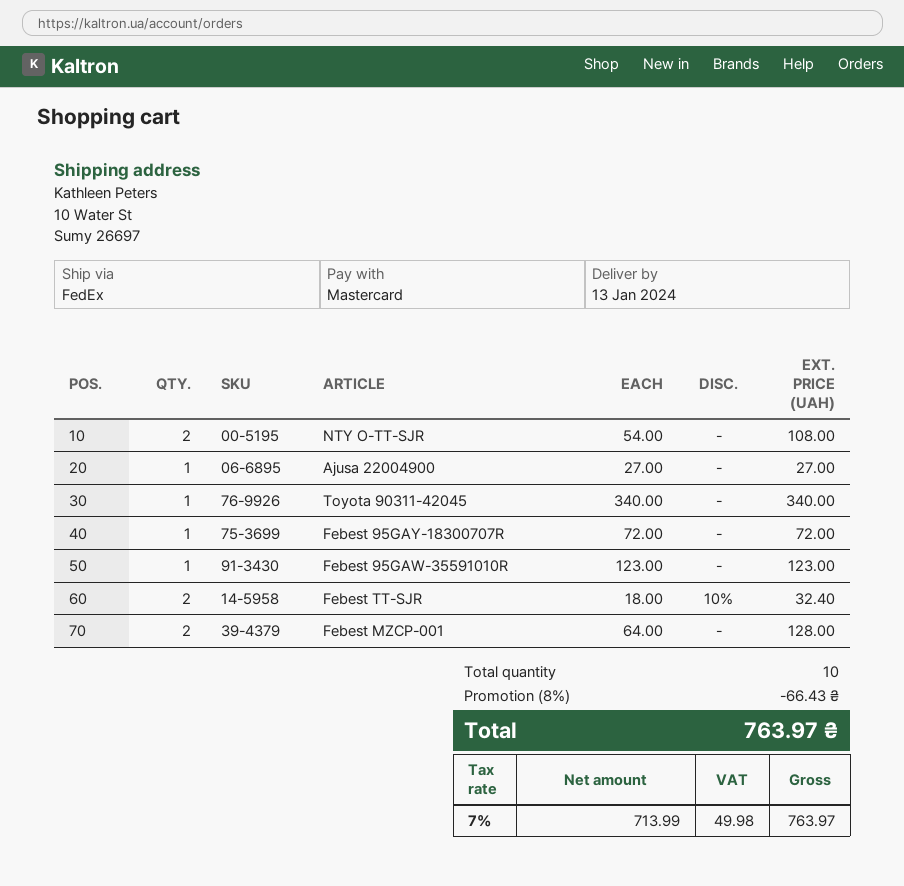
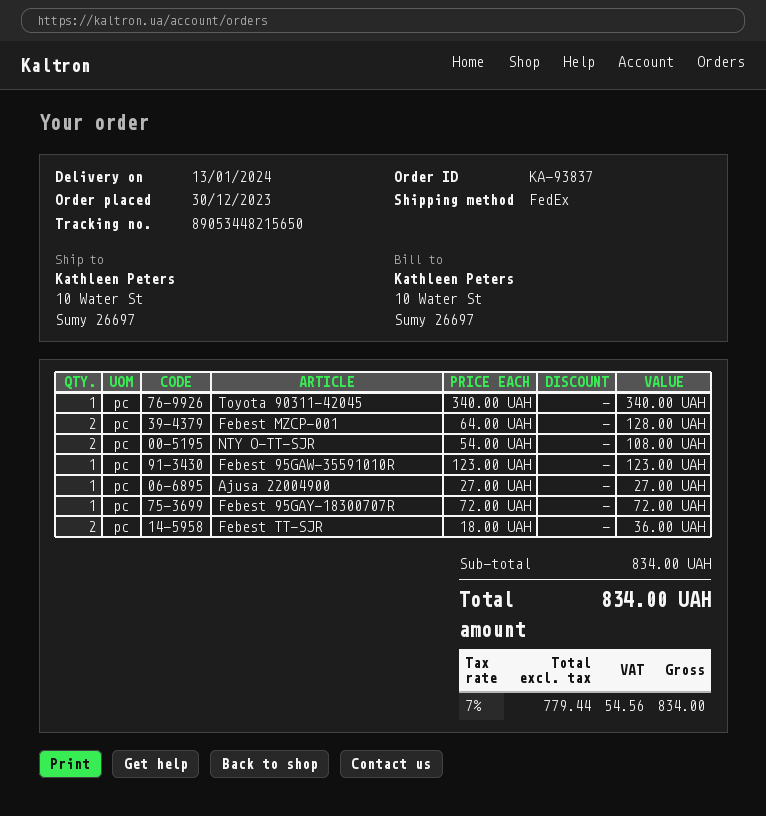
Febest TT-SJR: 2 x 18.00 - 10% = 32.40 -> 2 x 18.00 = 36.00
discount: 8% = 66.43 -> none
net: 713.99 -> 779.44
tax: 7% = 49.98 -> 7% = 54.56
total: 763.97 -> 834.00

